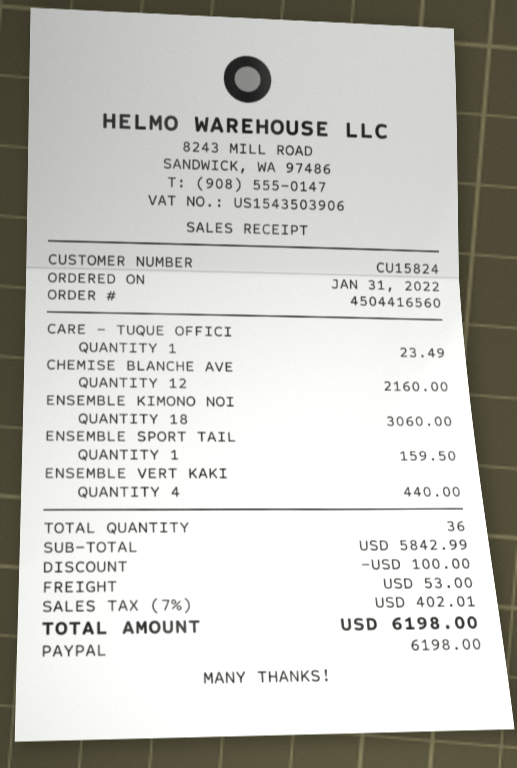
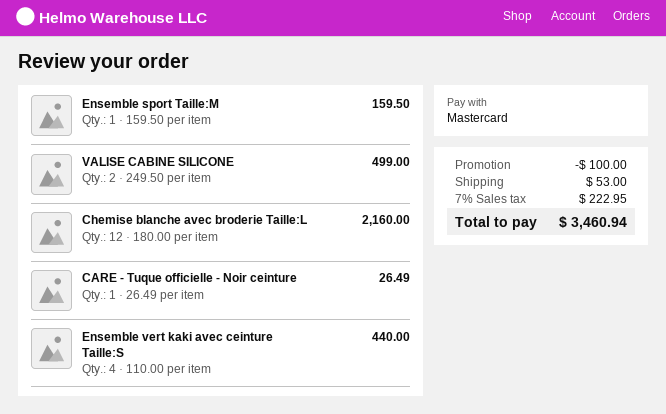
payment method: PayPal -> Mastercard
CARE - TUQUE OFFICI: 1 for 23.49 -> 1 for 26.49
ENSEMBLE KIMONO NOI: 18 for 3060.00 -> none
VALISE CABINE SILICONE: none -> 2 for 499.00
tax: 7% = 402.01 -> 7% = 222.95
total: 6198.00 -> 3460.94

